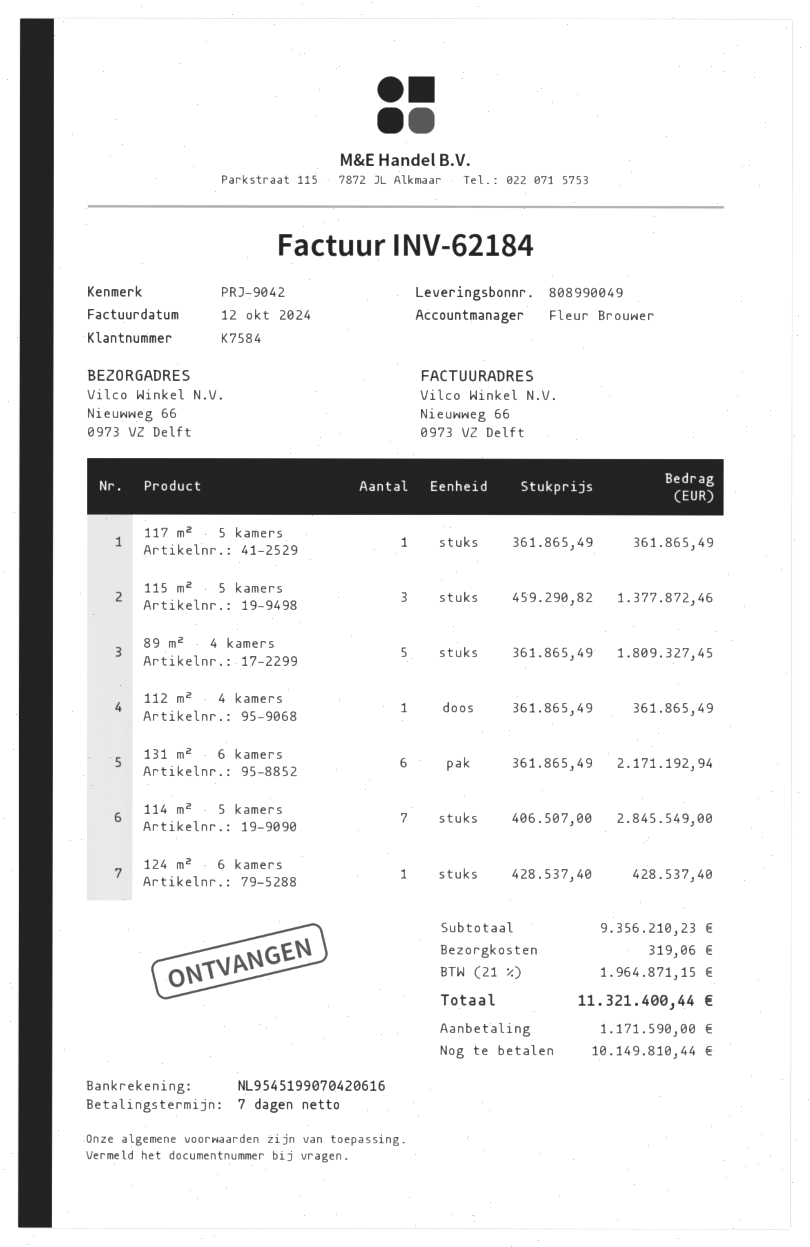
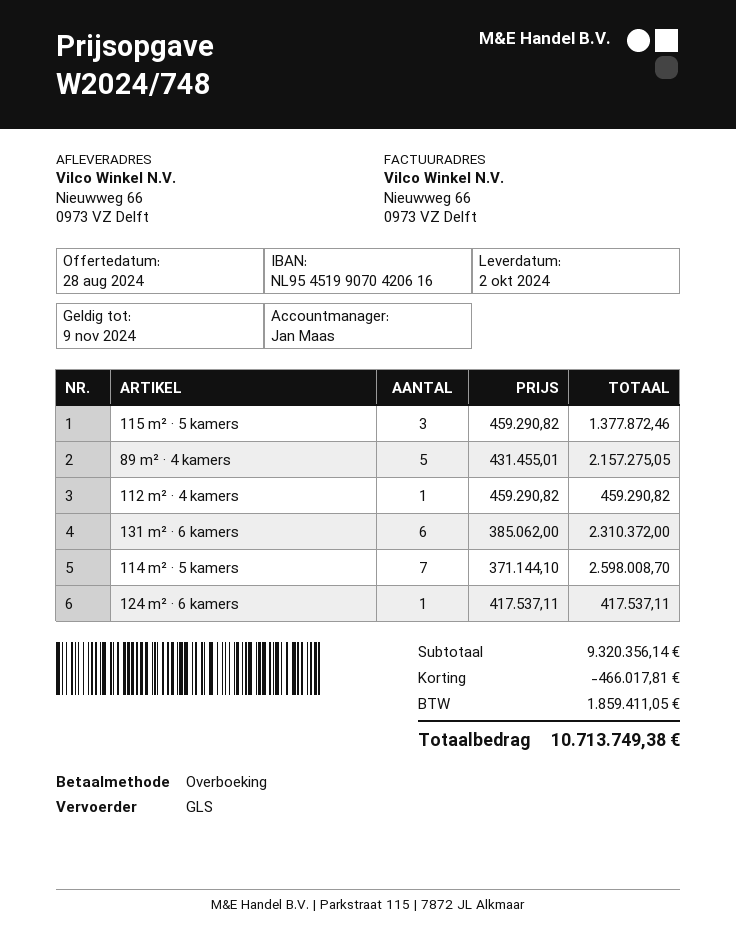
sales rep: Fleur Brouwer -> Jan Maas
117 m² · 5 kamers: 1 x 361865.49 = 361865.49 -> none
89 m² · 4 kamers: 5 x 361865.49 = 1809327.45 -> 5 x 431455.01 = 2157275.05
112 m² · 4 kamers: 1 x 361865.49 = 361865.49 -> 1 x 459290.82 = 459290.82
131 m² · 6 kamers: 6 x 361865.49 = 2171192.94 -> 6 x 385062.00 = 2310372.00
114 m² · 5 kamers: 7 x 406507.00 = 2845549.00 -> 7 x 371144.10 = 2598008.70
124 m² · 6 kamers: 1 x 428537.40 = 428537.40 -> 1 x 417537.11 = 417537.11
subtotal: 9356210.23 -> 9320356.14
discount: none -> 466017.81
shipping: 319.06 -> none
tax: 1964871.15 -> 1859411.05
total: 11321400.44 -> 10713749.38

